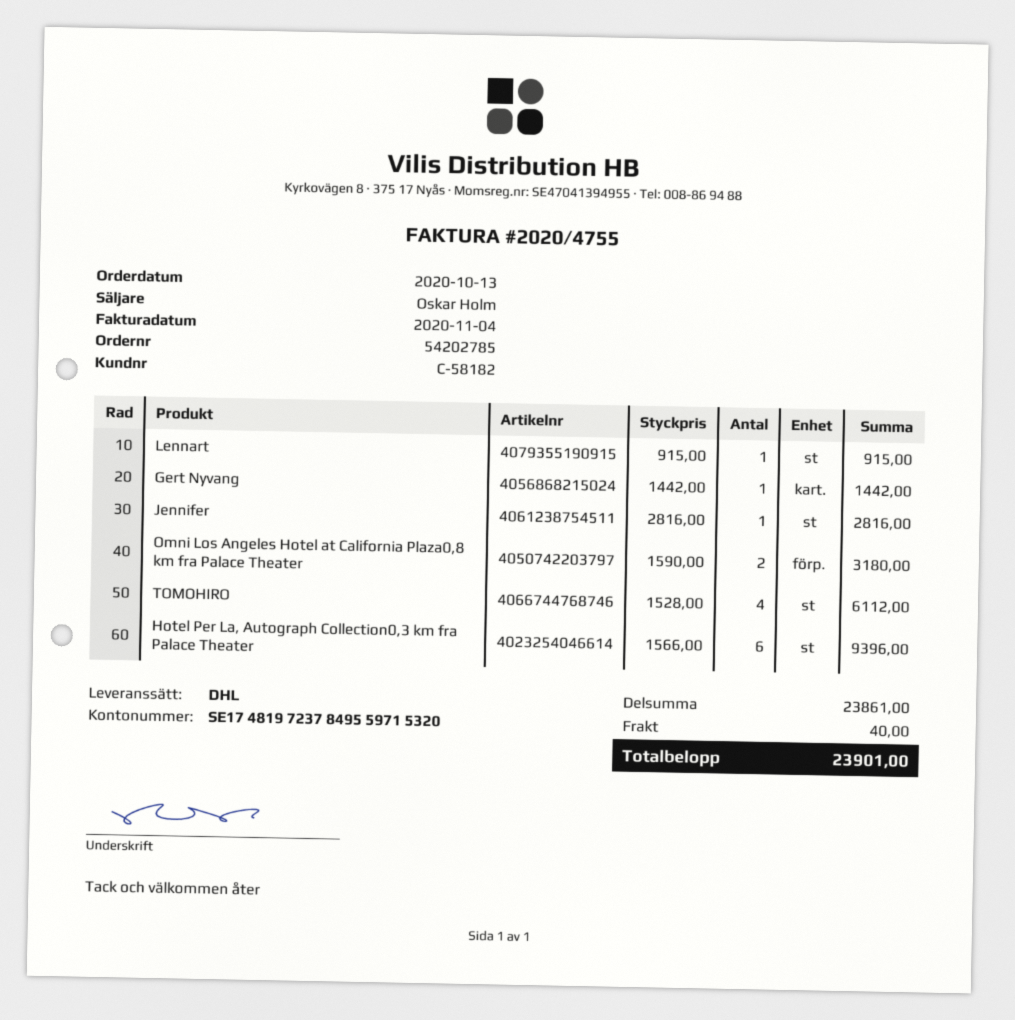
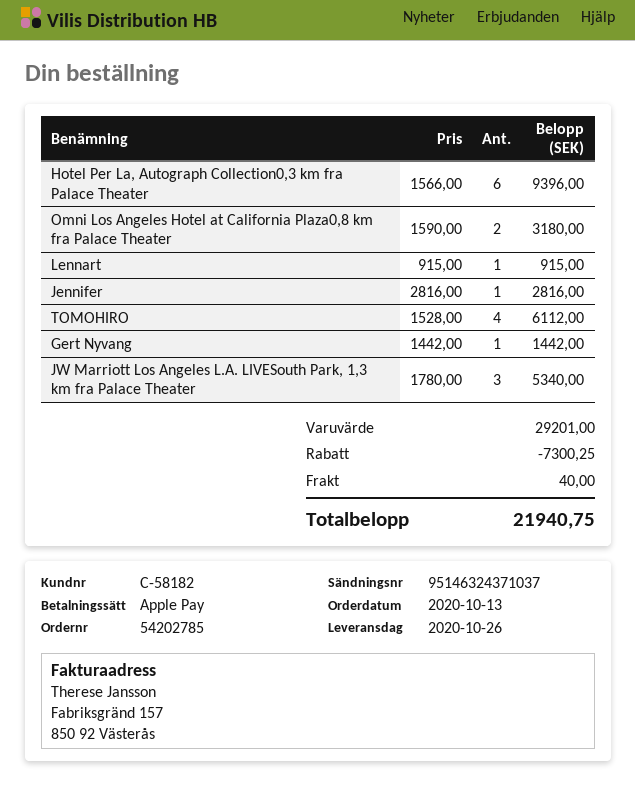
JW Marriott Los Angeles L.A. LIVESouth Park, 1,3 km fra Palace Theater: none -> 3 x 1780.00 = 5340.00
subtotal: 23861.00 -> 29201.00
discount: none -> 7300.25
total: 23901.00 -> 21940.75

